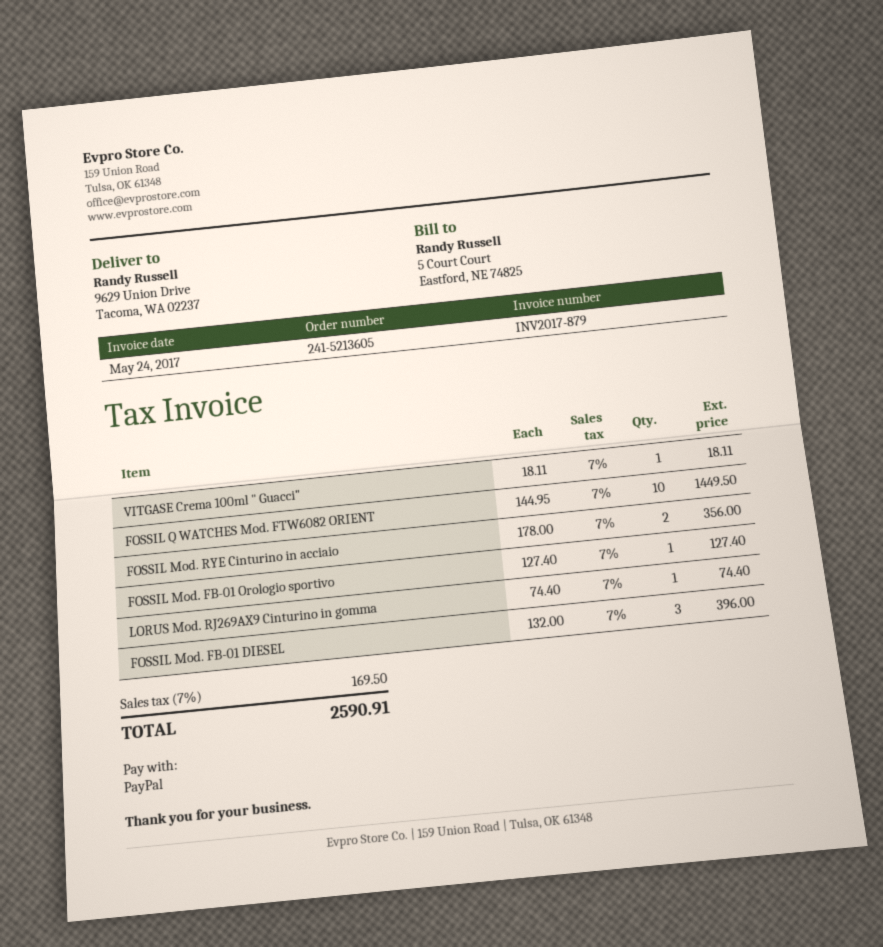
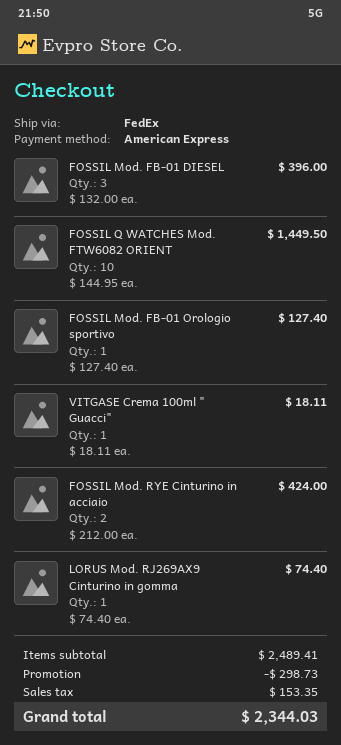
payment method: PayPal -> American Express
FOSSIL Mod. RYE Cinturino in acciaio: 2 x 178.00 = 356.00 -> 2 x 212.00 = 424.00
discount: none -> 298.73
tax: 169.50 -> 153.35
total: 2590.91 -> 2344.03

